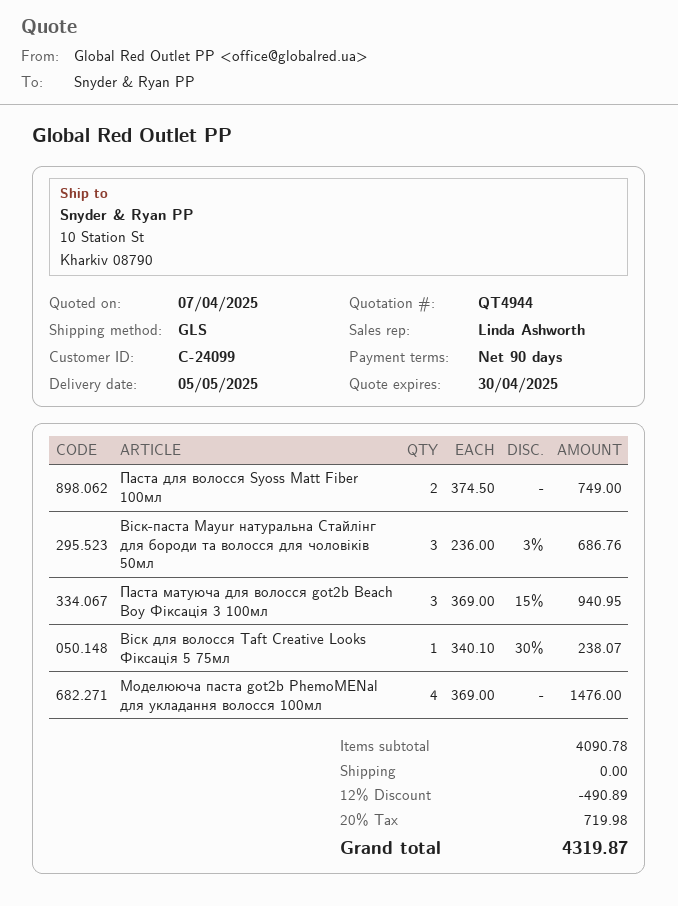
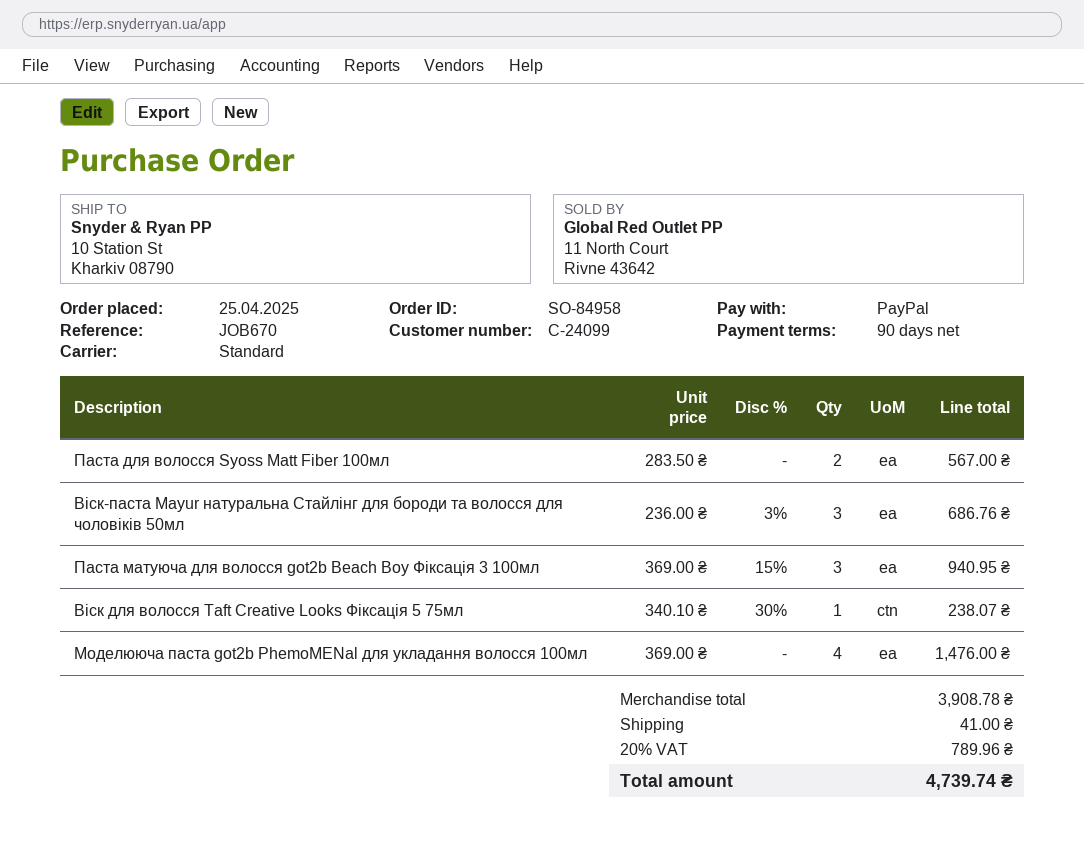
shipping method: GLS -> standard
Паста для волосся Syoss Matt Fiber 100мл: 2 x 374.50 = 749.00 -> 2 x 283.50 = 567.00
subtotal: 4090.78 -> 3908.78
discount: 12% = 490.89 -> none
shipping: 0.00 -> 41.00
tax: 20% = 719.98 -> 20% = 789.96
total: 4319.87 -> 4739.74

